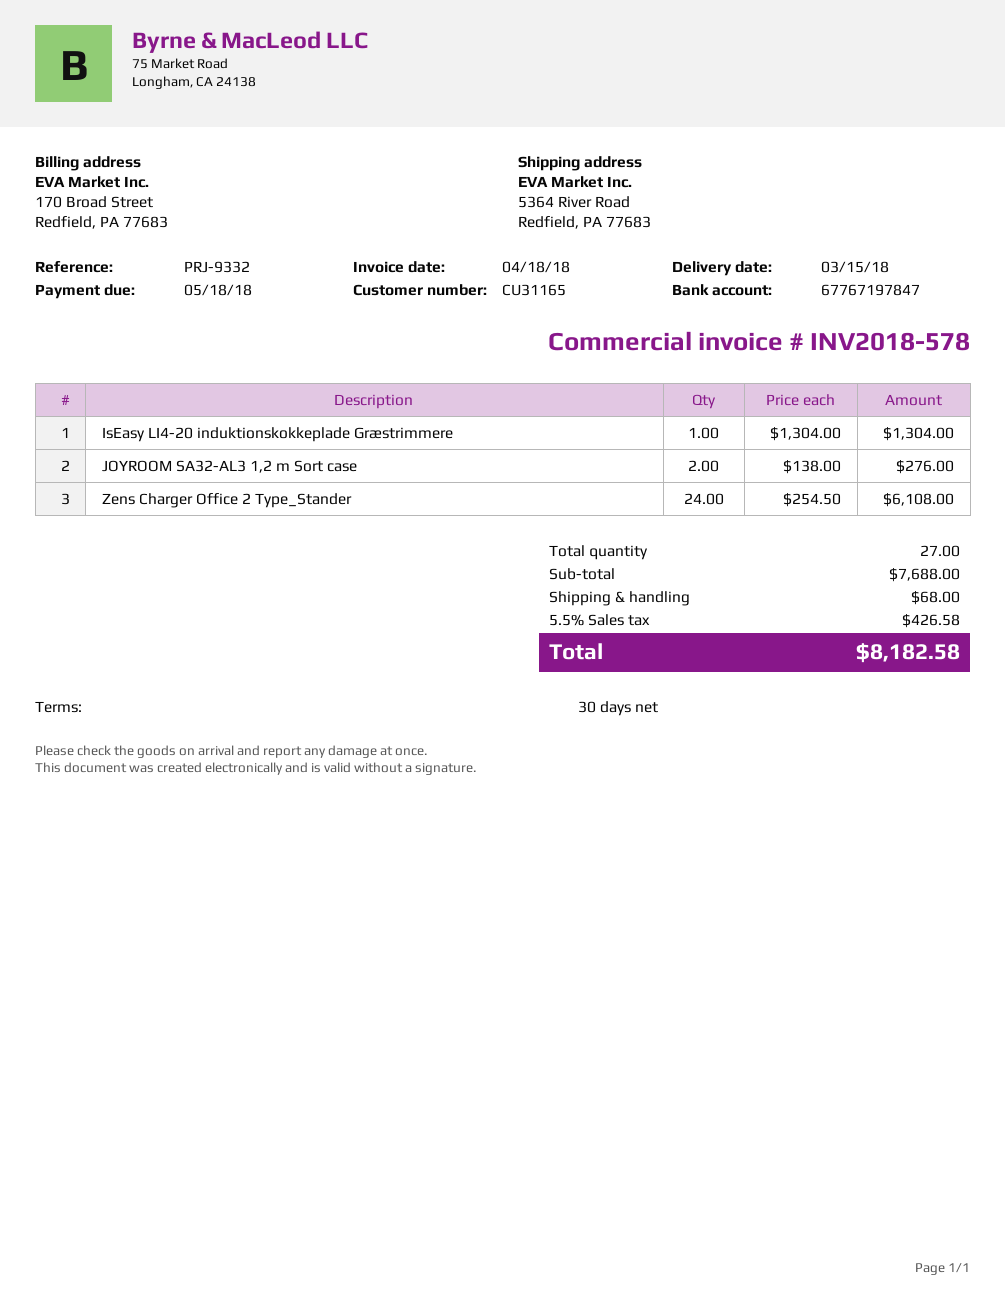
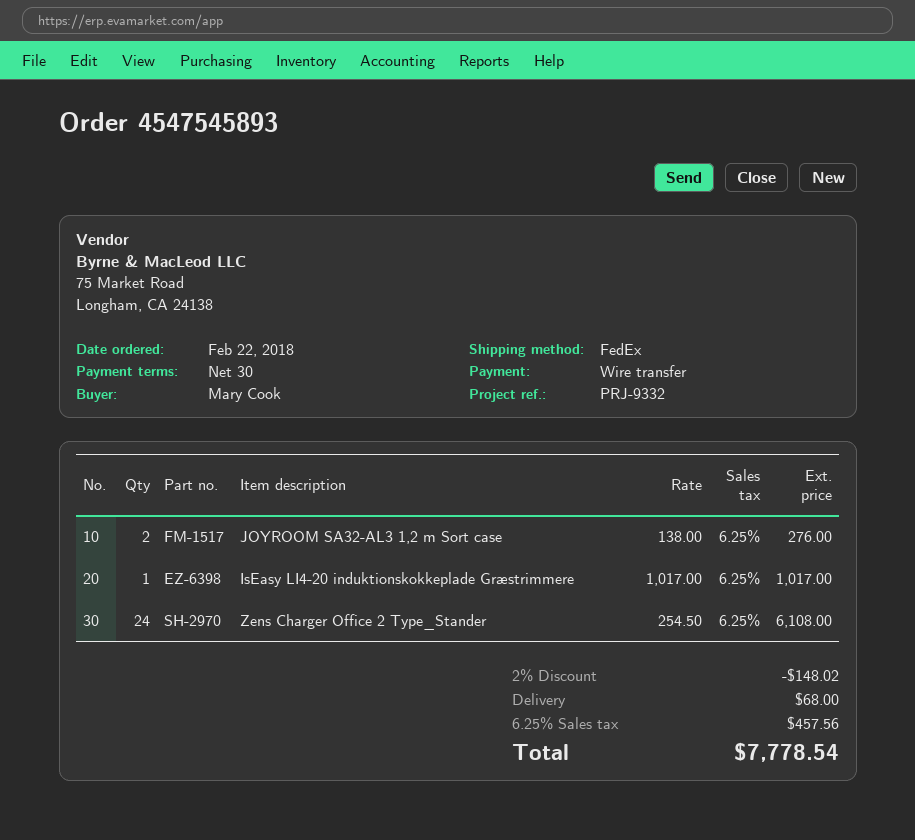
IsEasy LI4-20 induktionskokkeplade Græstrimmere: 1 x 1304.00 = 1304.00 -> 1 x 1017.00 = 1017.00
discount: none -> 2% = 148.02
tax: 5.5% = 426.58 -> 6.25% = 457.56
total: 8182.58 -> 7778.54

